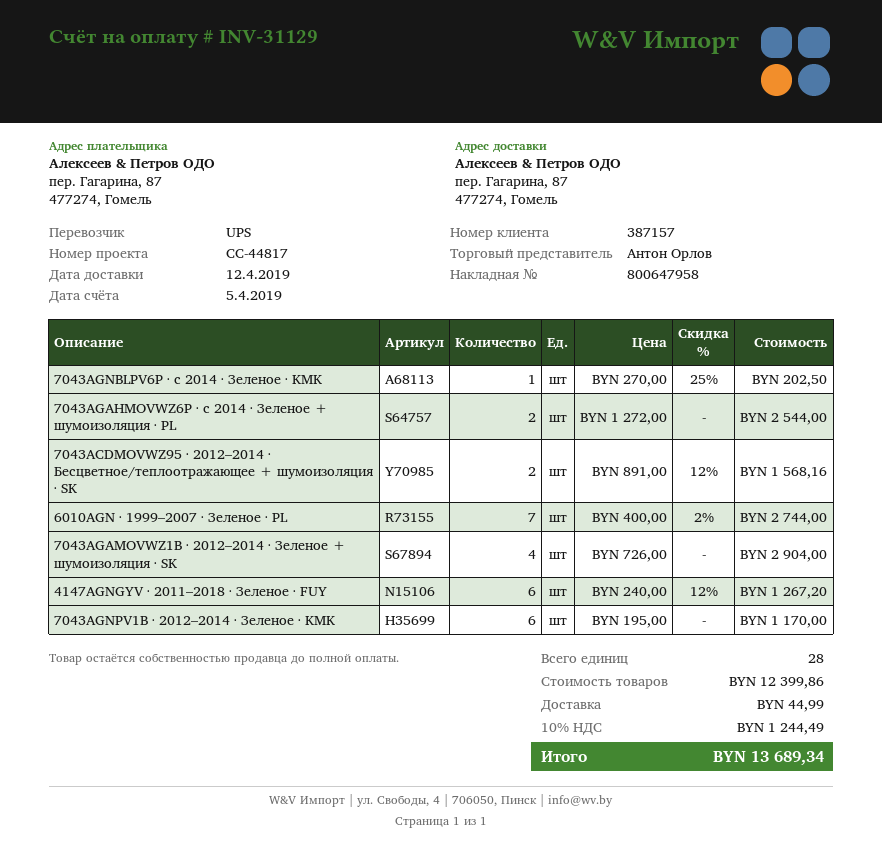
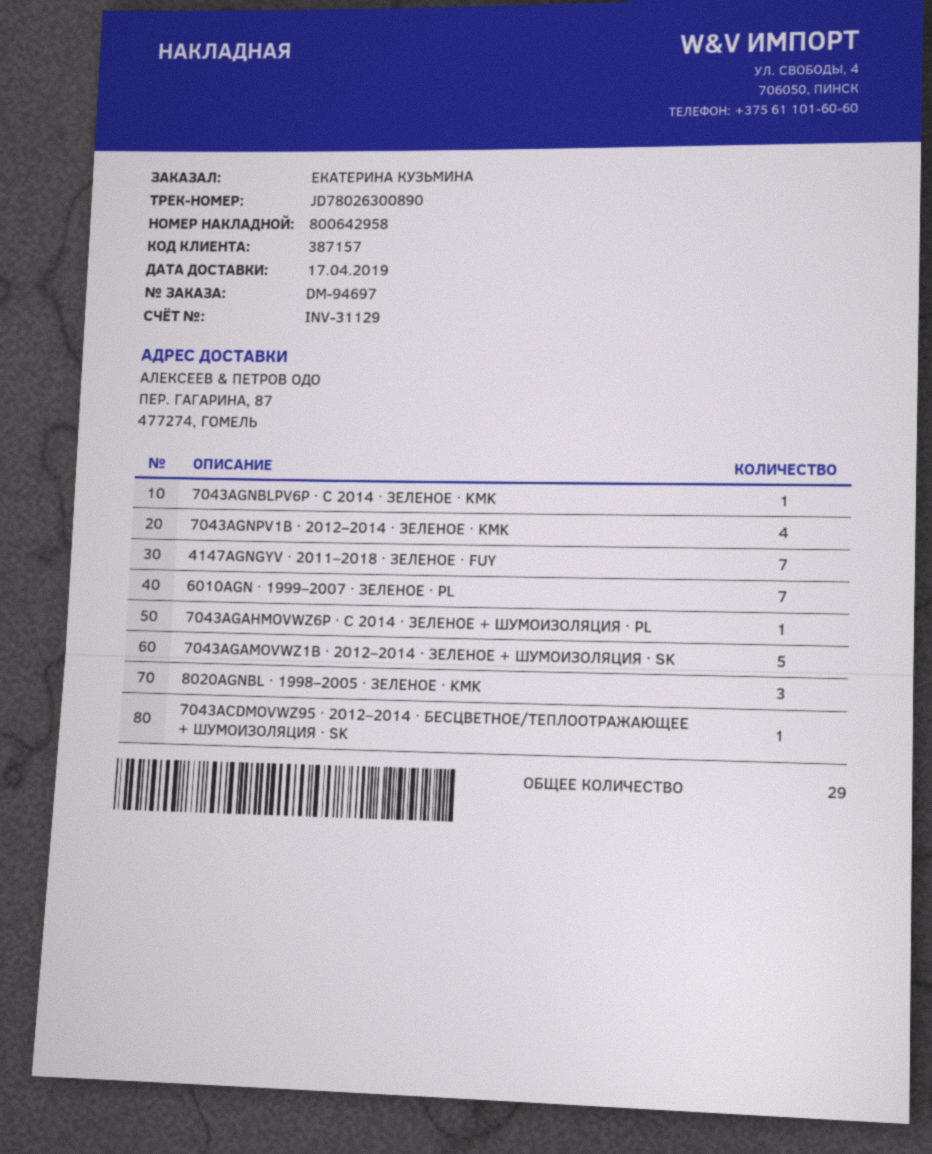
delivery note number: 800647958 -> 800642958
delivery date: 2019-04-12 -> 2019-04-17
7043AGAHMOVWZ6P · с 2014 · Зеленое + шумоизоляция · PL: 2 -> 1
7043ACDMOVWZ95 · 2012–2014 · Бесцветное/теплоотражающее + шумоизоляция · SK: 2 -> 1
7043AGAMOVWZ1B · 2012–2014 · Зеленое + шумоизоляция · SK: 4 -> 5
4147AGNGYV · 2011–2018 · Зеленое · FUY: 6 -> 7
7043AGNPV1B · 2012–2014 · Зеленое · KMK: 6 -> 4
8020AGNBL · 1998–2005 · ЗЕЛЕНОЕ · KMK: none -> 3
total quantity: 28 -> 29

